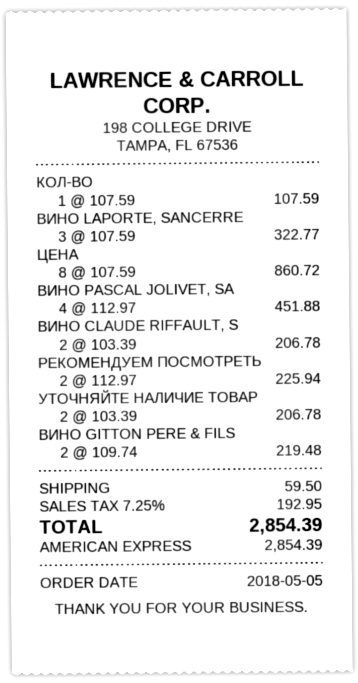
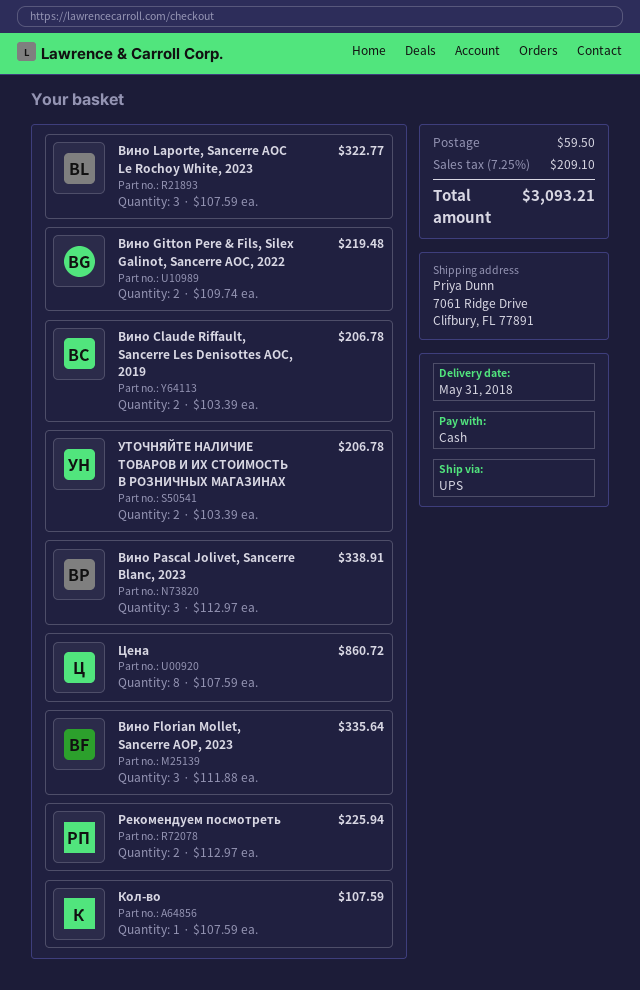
payment method: American Express -> cash
ВИНО PASCAL JOLIVET, SA: 4 x 112.97 = 451.88 -> 3 x 112.97 = 338.91
Вино Florian Mollet, Sancerre АОP, 2023: none -> 3 x 111.88 = 335.64
tax: 7.25% = 192.95 -> 7.25% = 209.10
total: 2854.39 -> 3093.21

